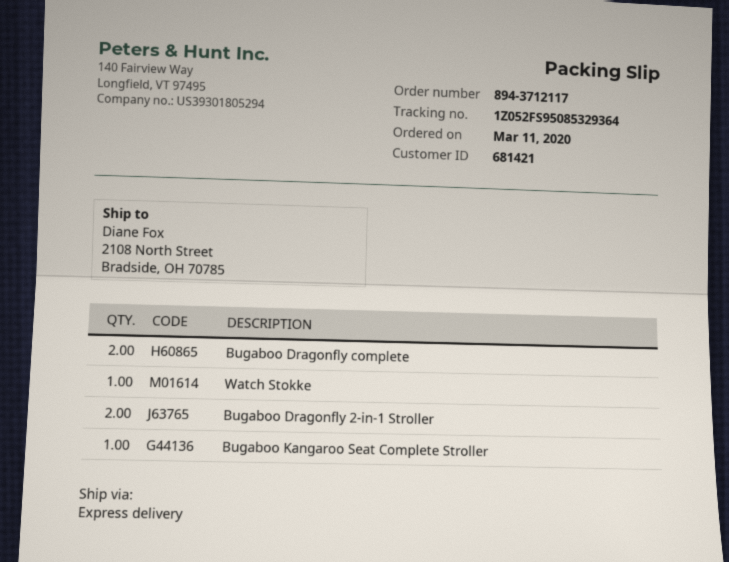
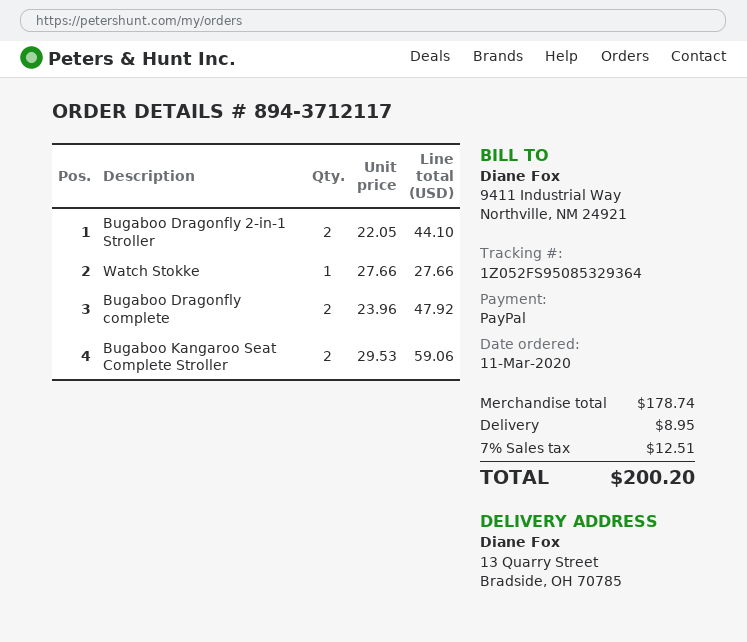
ship to: 2108 North Street, Bradside, OH 70785 -> 13 Quarry Street, Bradside, OH 70785
Bugaboo Kangaroo Seat Complete Stroller: 1 -> 2

